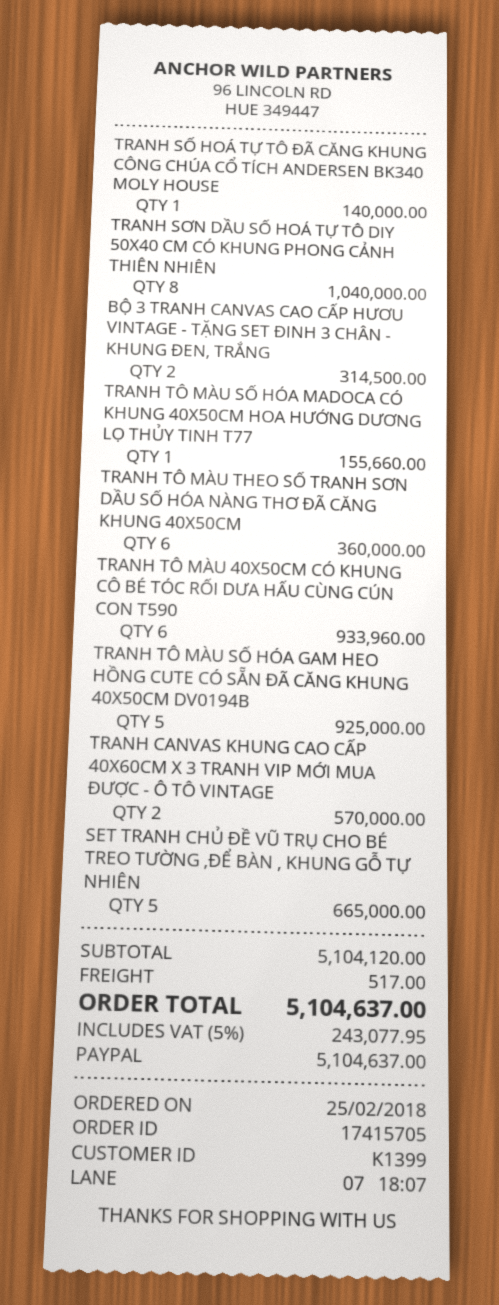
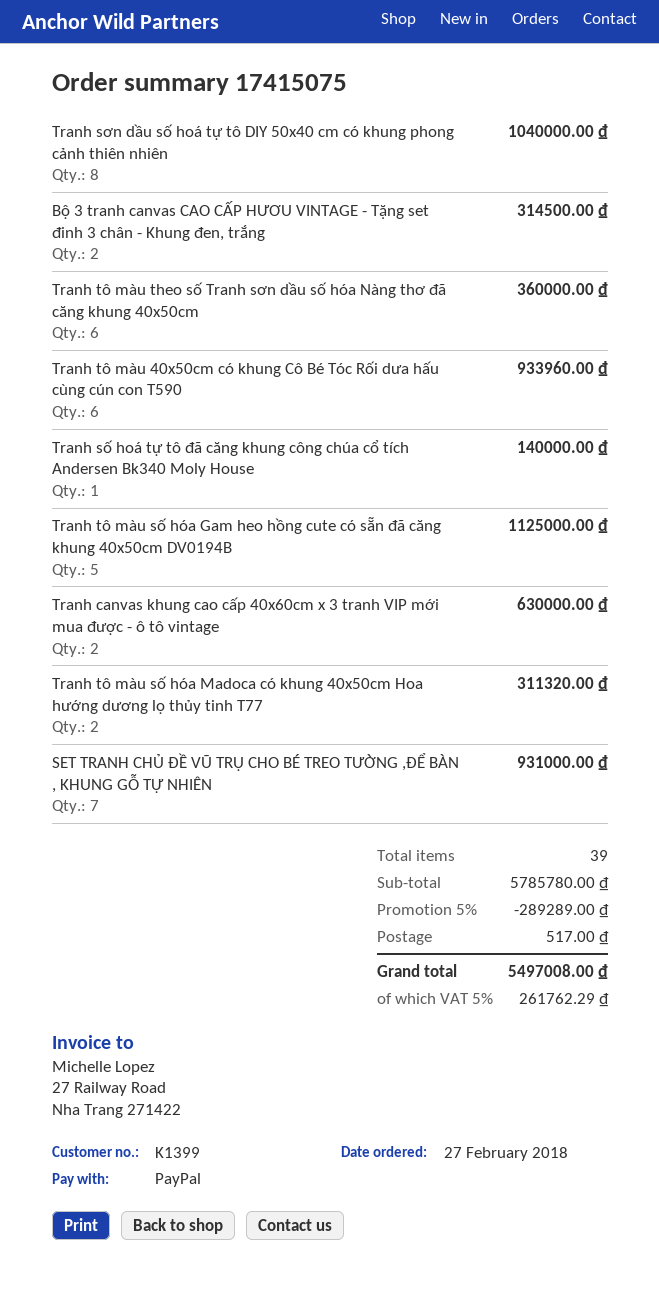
order number: 17415705 -> 17415075
order date: 2018-02-25 -> 2018-02-27
TRANH TÔ MÀU SỐ HÓA MADOCA CÓ KHUNG 40X50CM HOA HƯỚNG DƯƠNG LỌ THỦY TINH T77: 1 for 155660.00 -> 2 for 311320.00
TRANH TÔ MÀU SỐ HÓA GAM HEO HỒNG CUTE CÓ SẴN ĐÃ CĂNG KHUNG 40X50CM DV0194B: 5 for 925000.00 -> 5 for 1125000.00
TRANH CANVAS KHUNG CAO CẤP 40X60CM X 3 TRANH VIP MỚI MUA ĐƯỢC - Ô TÔ VINTAGE: 2 for 570000.00 -> 2 for 630000.00
SET TRANH CHỦ ĐỀ VŨ TRỤ CHO BÉ TREO TƯỜNG ,ĐỂ BÀN , KHUNG GỖ TỰ NHIÊN: 5 for 665000.00 -> 7 for 931000.00
subtotal: 5104120.00 -> 5785780.00
discount: none -> 5% = 289289.00
tax: 5% = 243077.95 -> 5% = 261762.29
total: 5104637.00 -> 5497008.00

